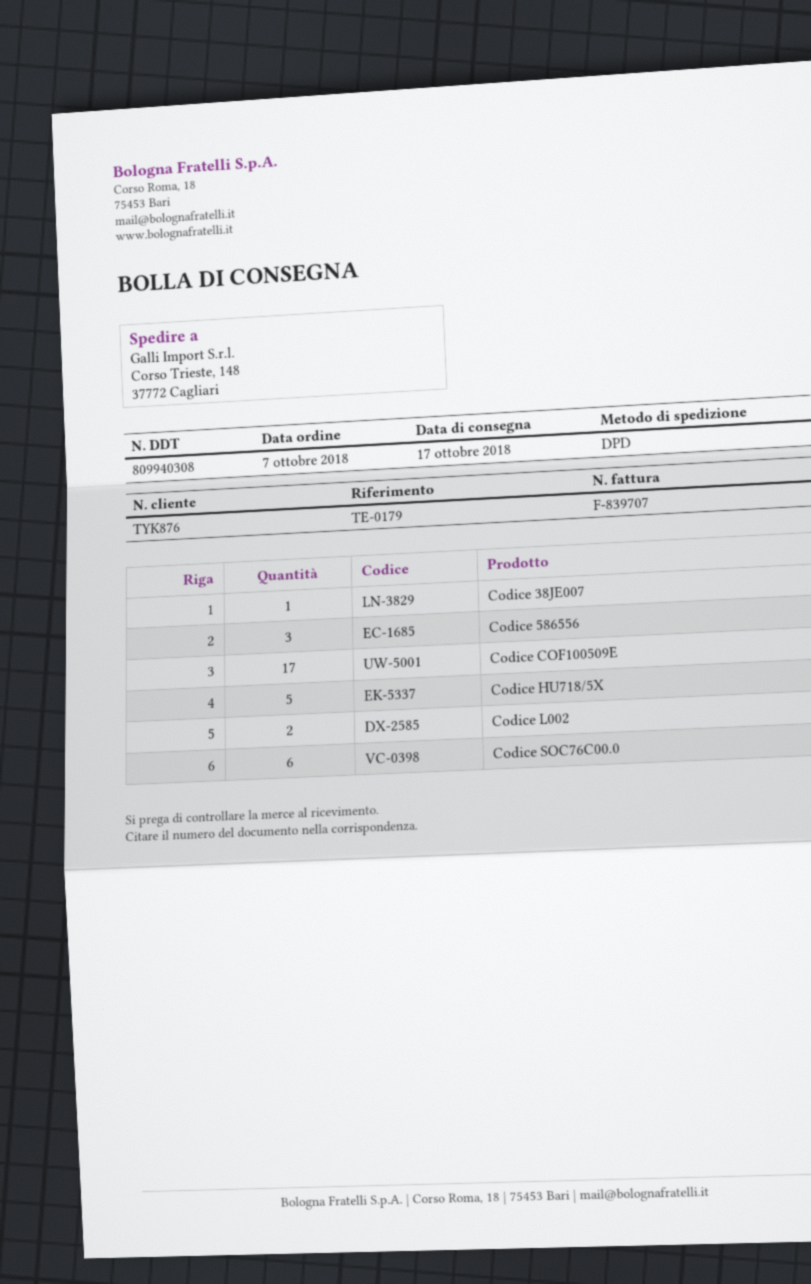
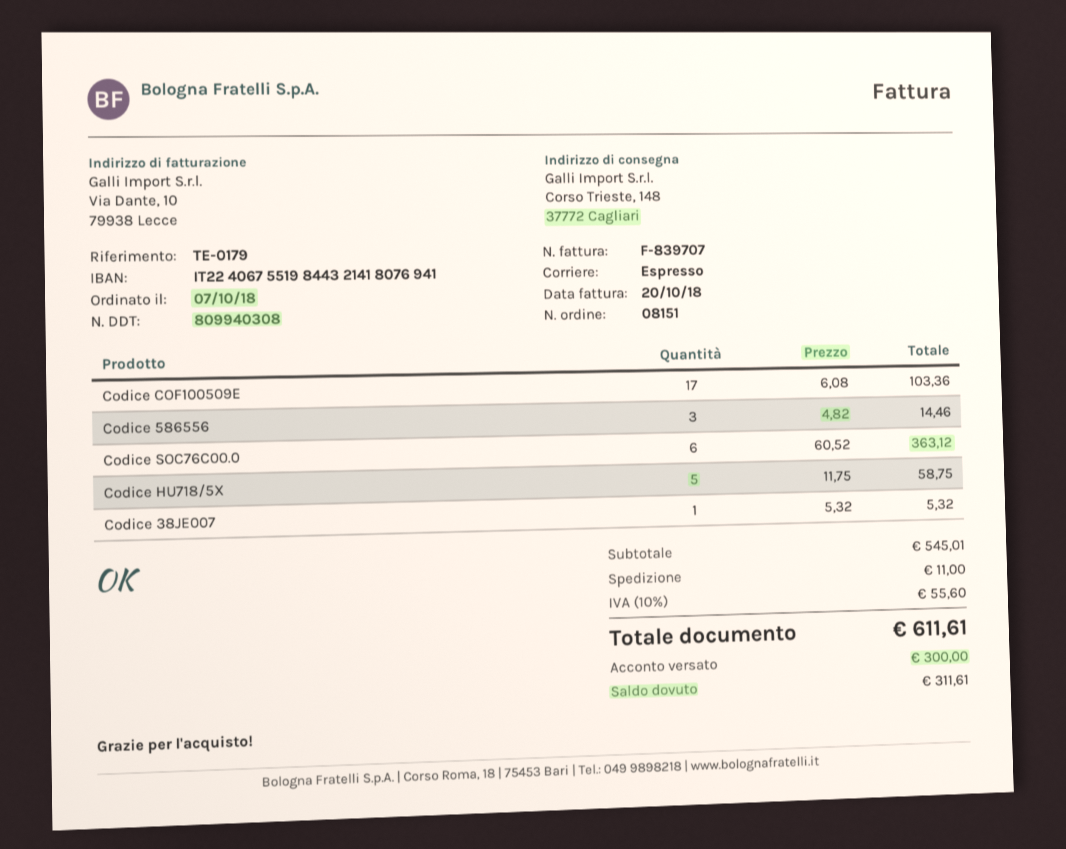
shipping method: DPD -> express
Codice L002: 2 -> none

